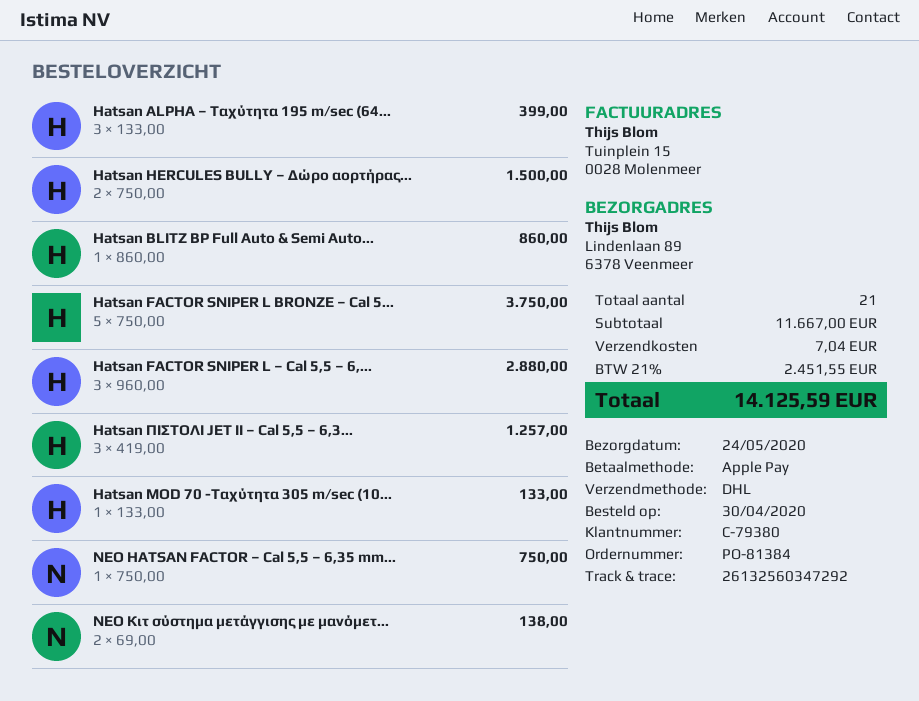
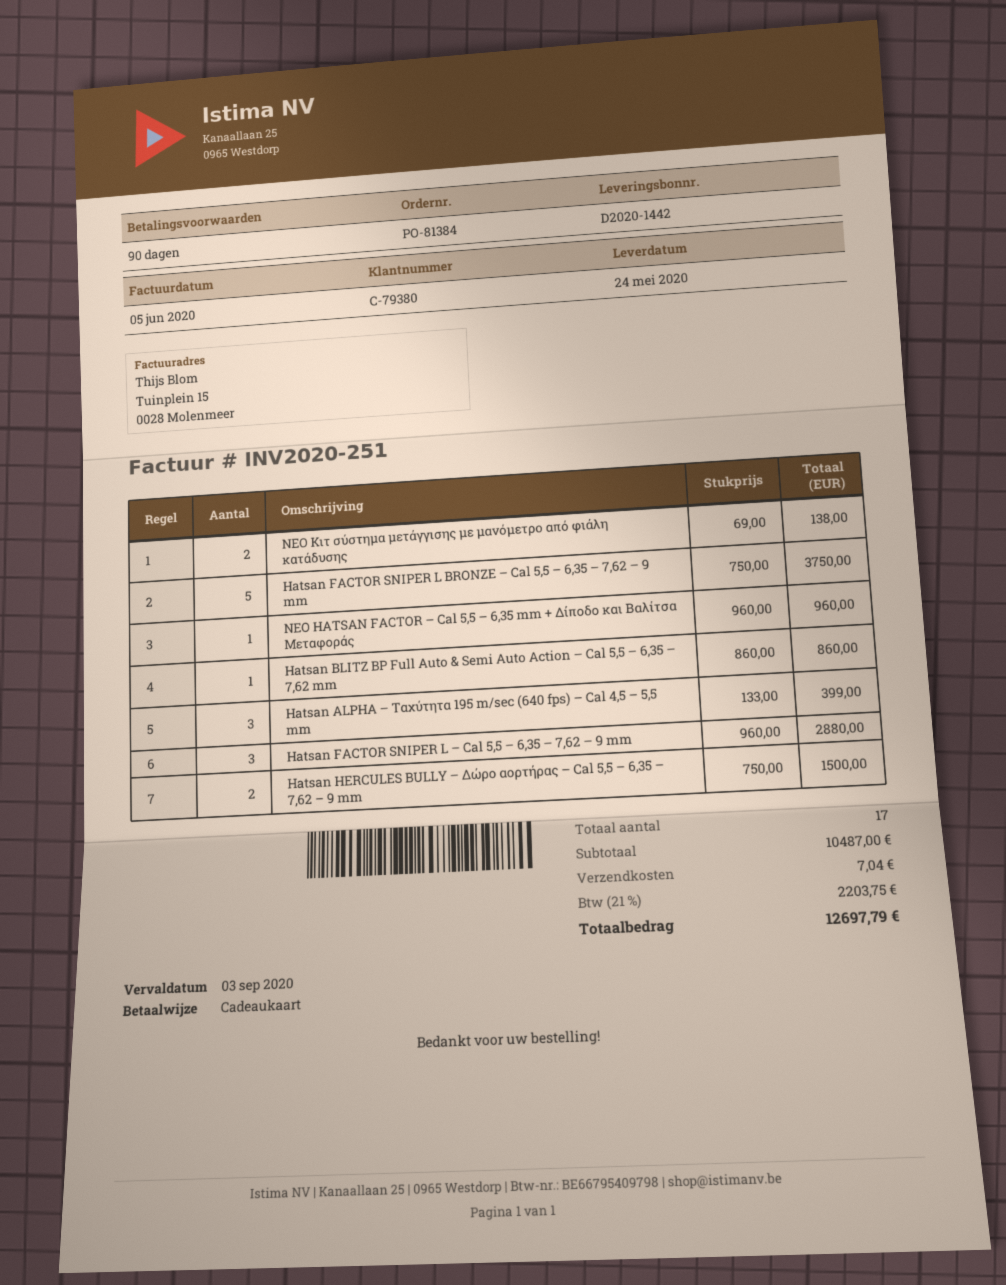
payment method: Apple Pay -> gift card
Hatsan ΠΙΣΤΟΛΙ JET ΙΙ – Cal 5,5 – 6,3...: 3 x 419.00 = 1257.00 -> none
Hatsan MOD 70 -Ταχύτητα 305 m/sec (10...: 1 x 133.00 = 133.00 -> none
ΝΕΟ HATSAN FACTOR – Cal 5,5 – 6,35 mm...: 1 x 750.00 = 750.00 -> 1 x 960.00 = 960.00
total quantity: 21 -> 17
subtotal: 11667.00 -> 10487.00
tax: 21% = 2451.55 -> 21% = 2203.75
total: 14125.59 -> 12697.79

